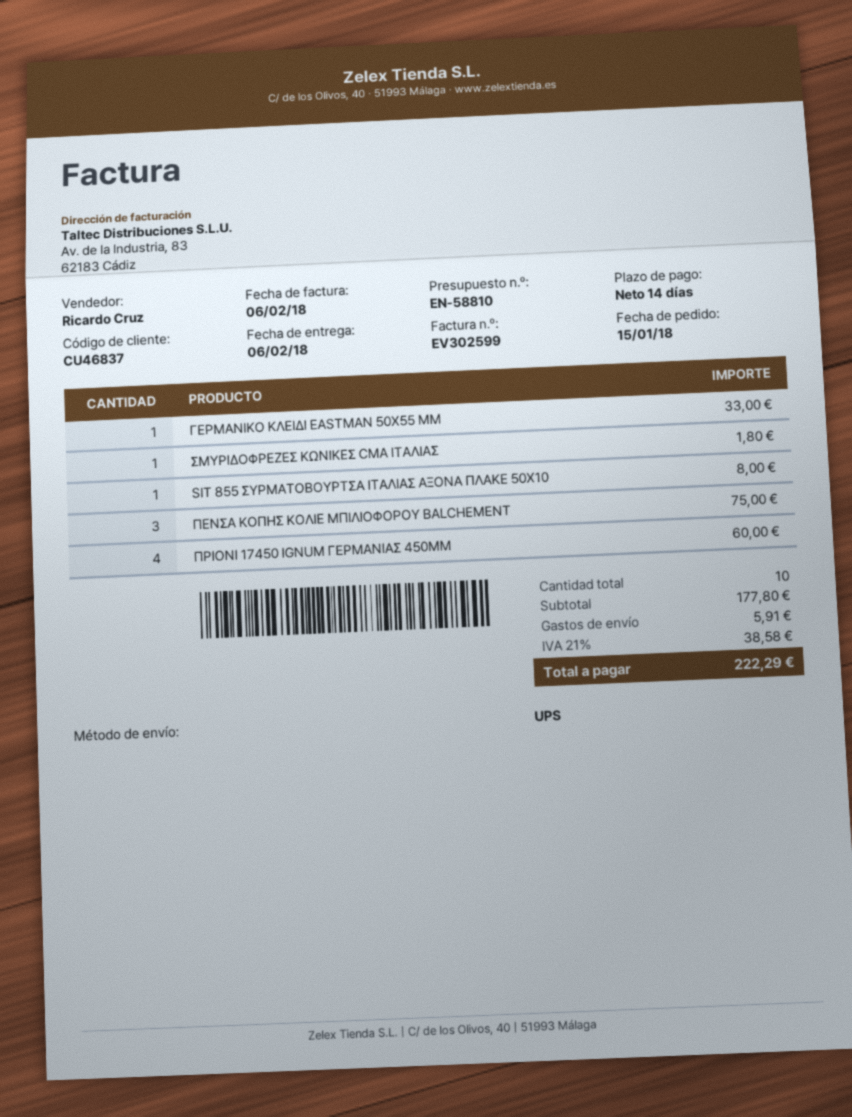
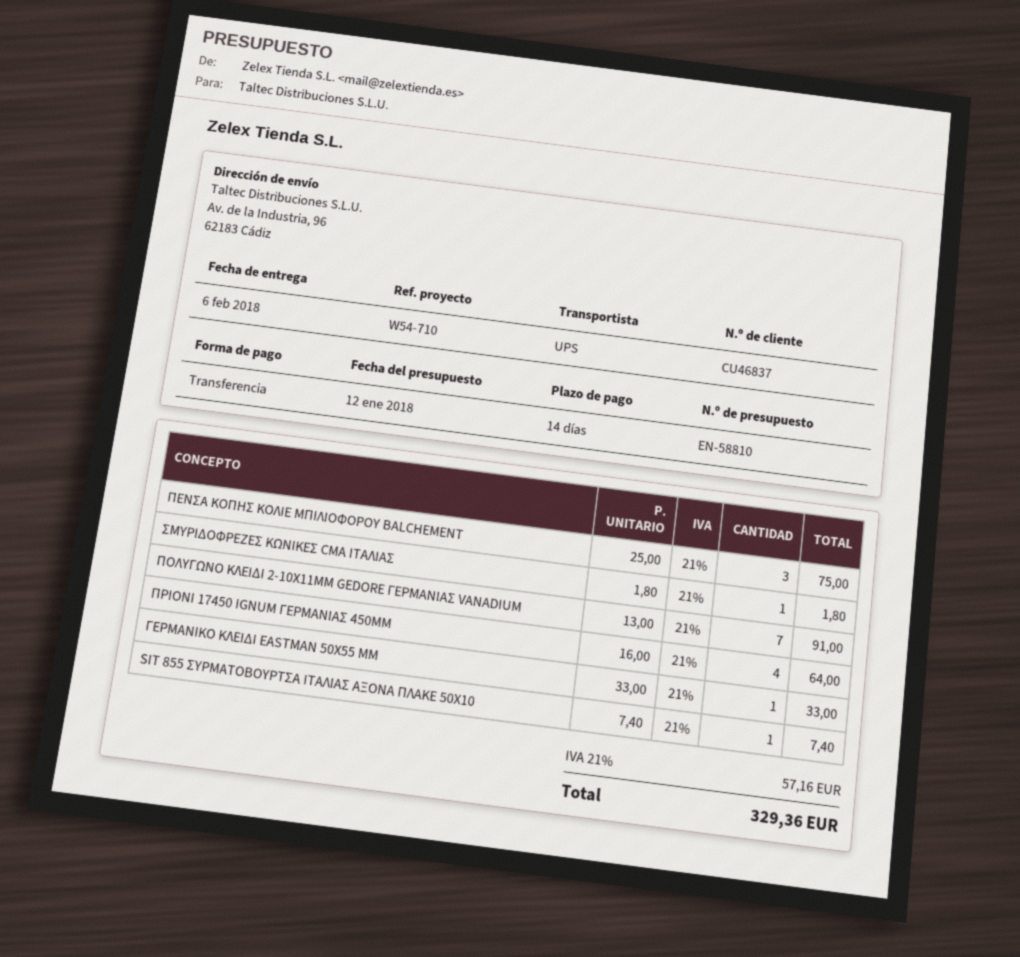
SIT 855 ΣΥΡΜΑΤΟΒΟΥΡΤΣΑ ΙΤΑΛΙΑΣ ΑΞΟΝΑ ΠΛΑΚΕ 50X10: 1 for 8.00 -> 1 for 7.40
ΠΡΙΟΝΙ 17450 IGNUM ΓΕΡΜΑΝΙΑΣ 450ΜΜ: 4 for 60.00 -> 4 for 64.00
ΠΟΛΥΓΩΝΟ ΚΛΕΙΔΙ 2-10Χ11ΜΜ GEDORE ΓΕΡΜΑΝΙΑΣ VANADIUM: none -> 7 for 91.00
shipping: 5.91 -> none
tax: 21% = 38.58 -> 21% = 57.16
total: 222.29 -> 329.36

